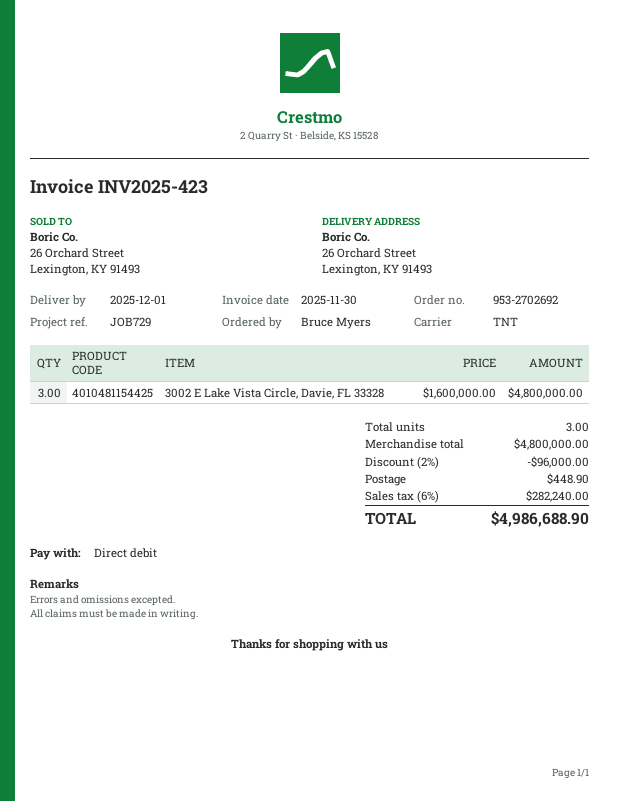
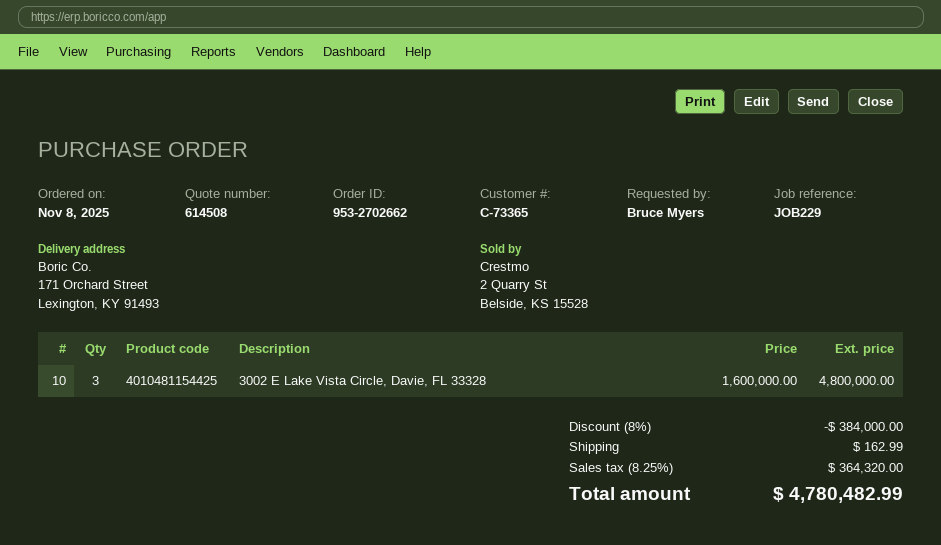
order number: 953-2702692 -> 953-2702662
reference: JOB729 -> JOB229
ship to: 26 Orchard Street, Lexington, KY 91493 -> 171 Orchard Street, Lexington, KY 91493
discount: 2% = 96000.00 -> 8% = 384000.00
shipping: 448.90 -> 162.99
tax: 6% = 282240.00 -> 8.25% = 364320.00
total: 4986688.90 -> 4780482.99

